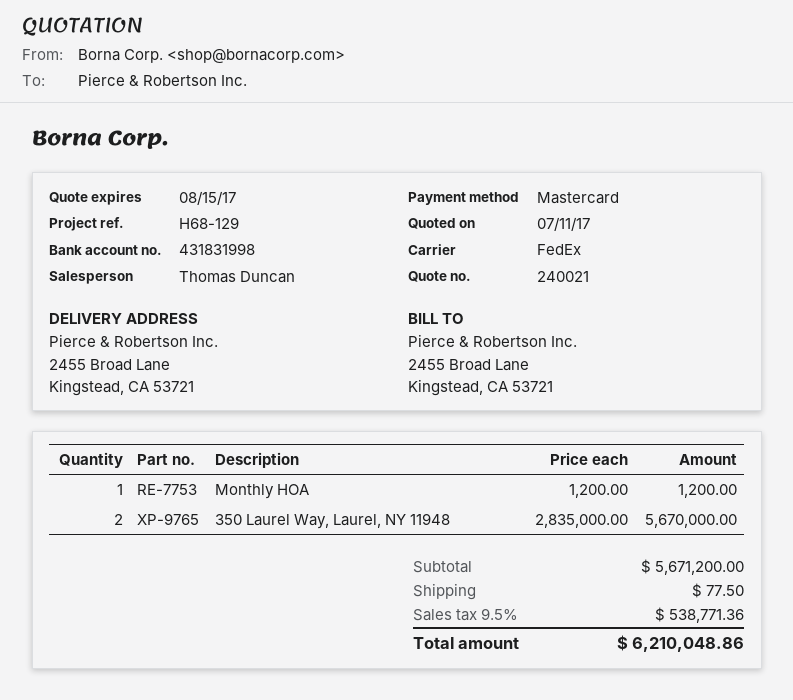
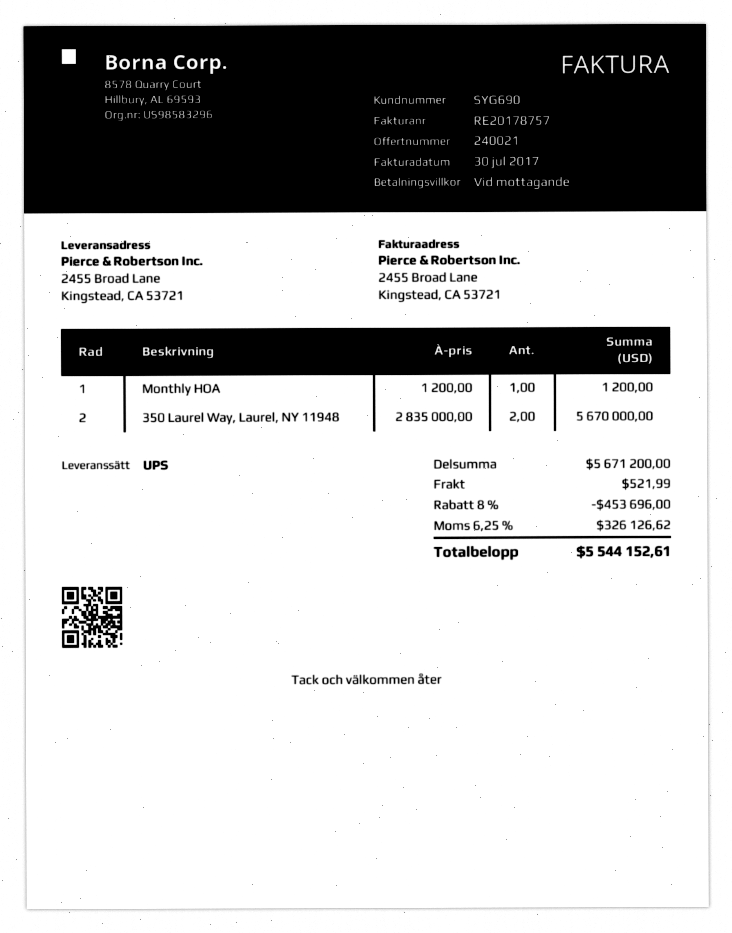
shipping method: FedEx -> UPS
discount: none -> 8% = 453696.00
shipping: 77.50 -> 521.99
tax: 9.5% = 538771.36 -> 6.25% = 326126.62
total: 6210048.86 -> 5544152.61

